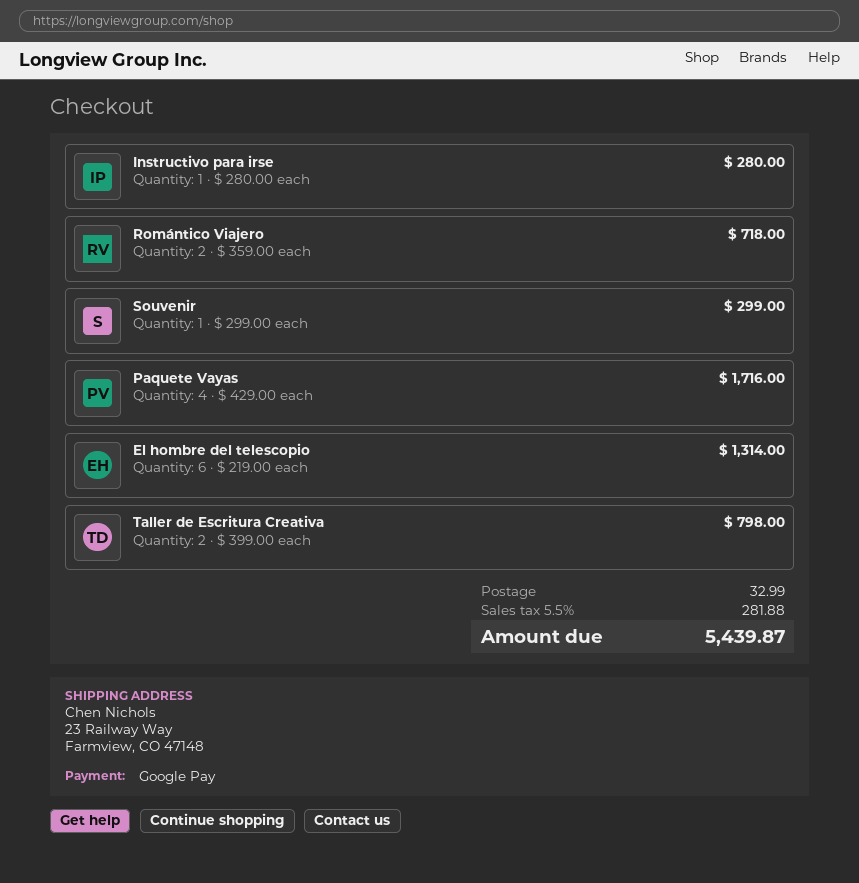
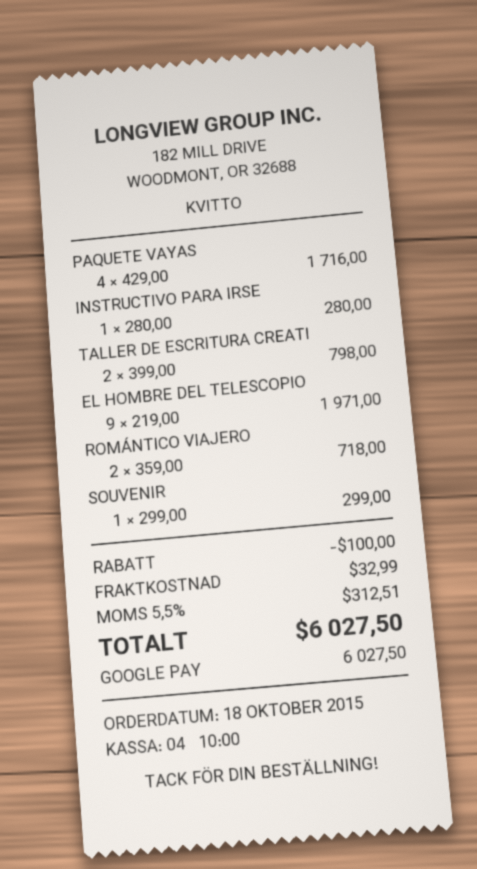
El hombre del telescopio: 6 x 219.00 = 1314.00 -> 9 x 219.00 = 1971.00
discount: none -> 100.00
tax: 5.5% = 281.88 -> 5.5% = 312.51
total: 5439.87 -> 6027.50

